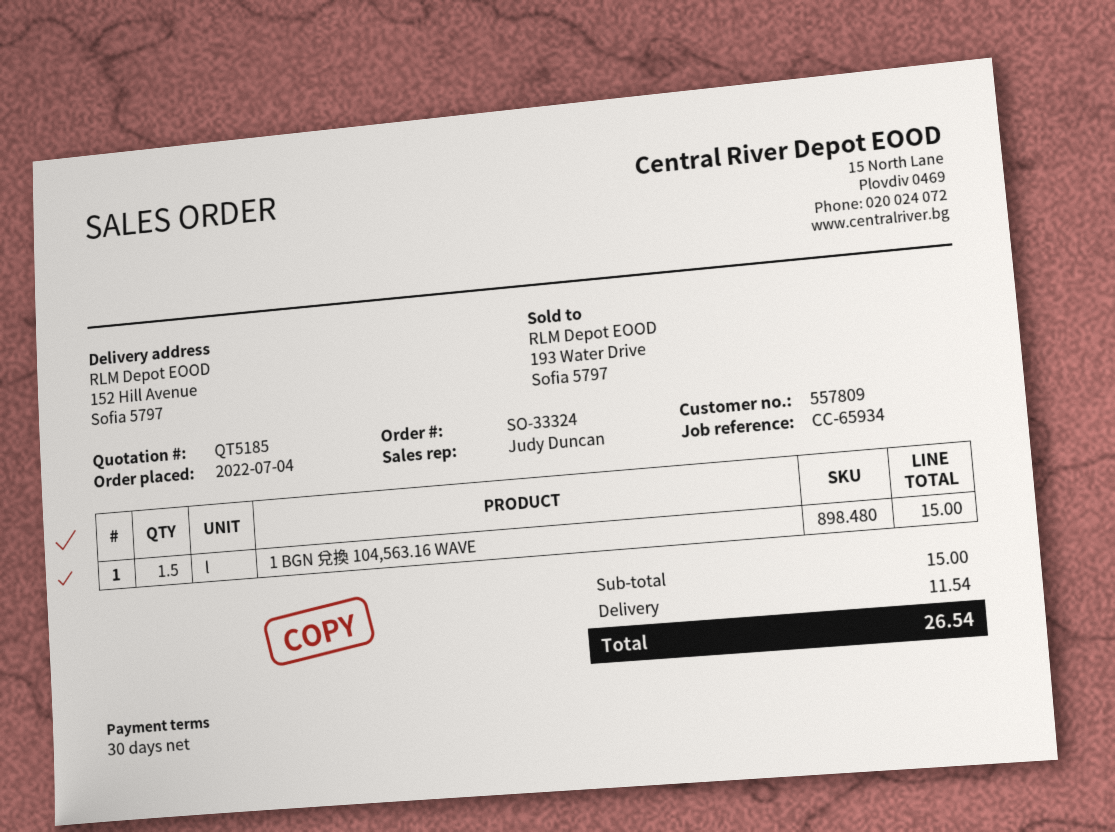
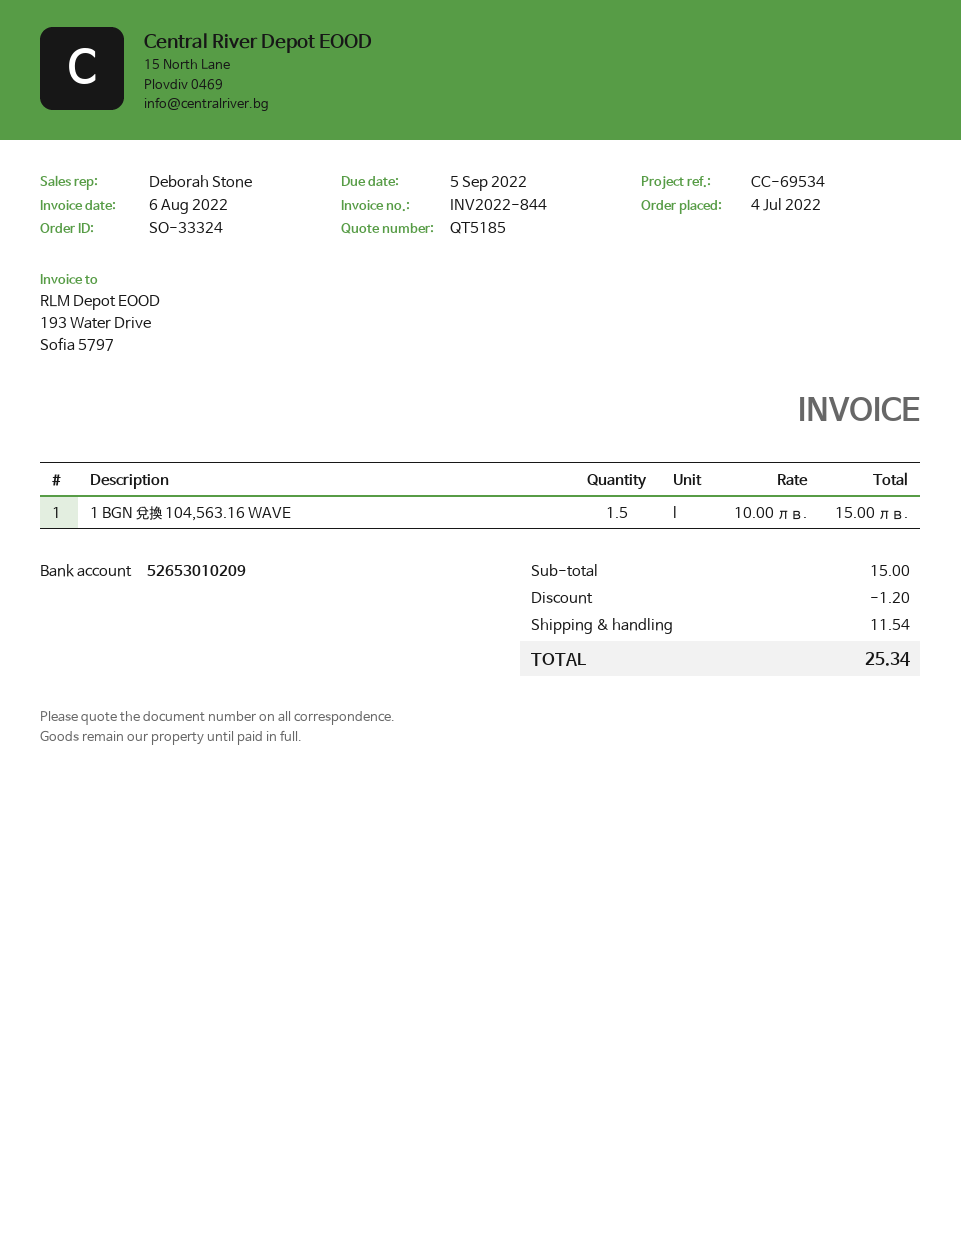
reference: CC-65934 -> CC-69534
sales rep: Judy Duncan -> Deborah Stone
discount: none -> 1.20
total: 26.54 -> 25.34

